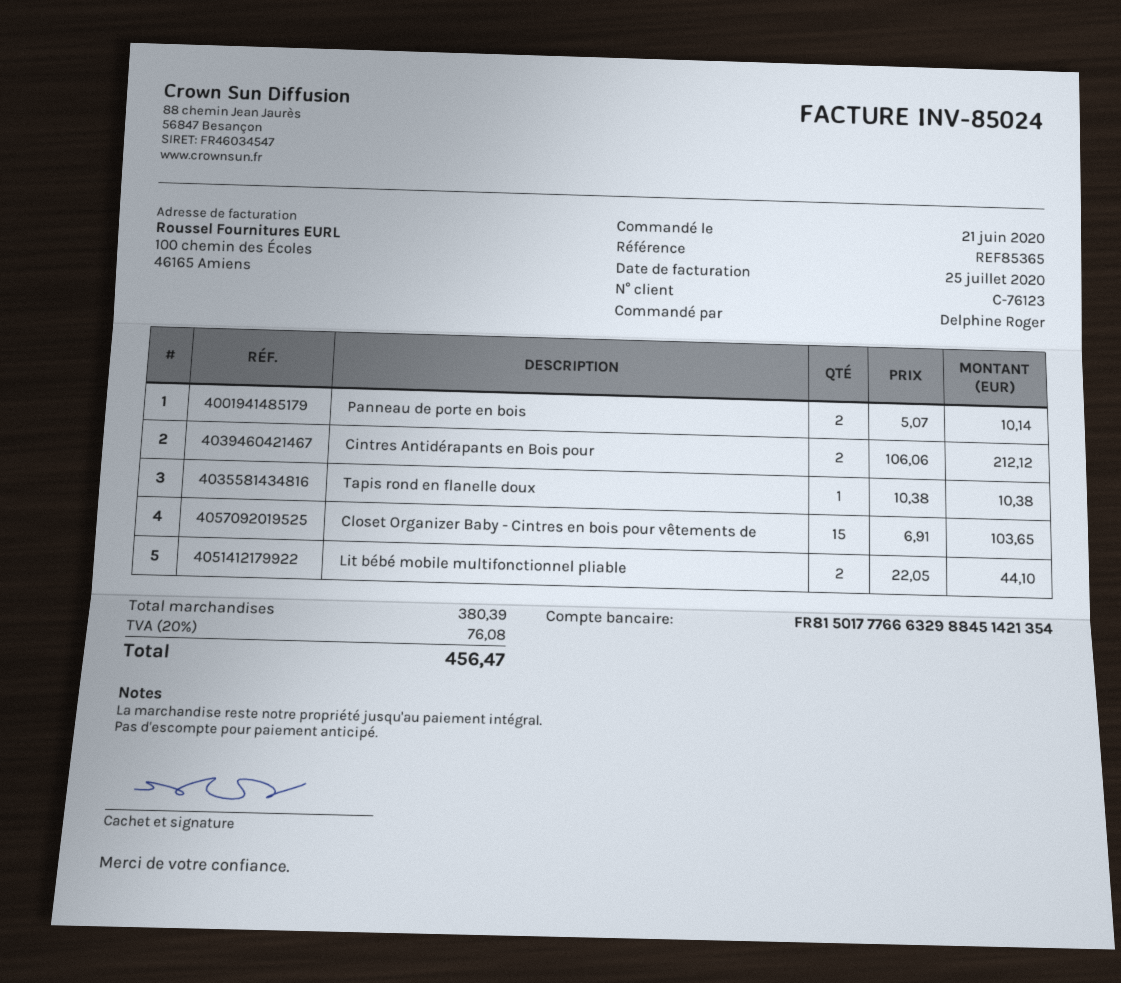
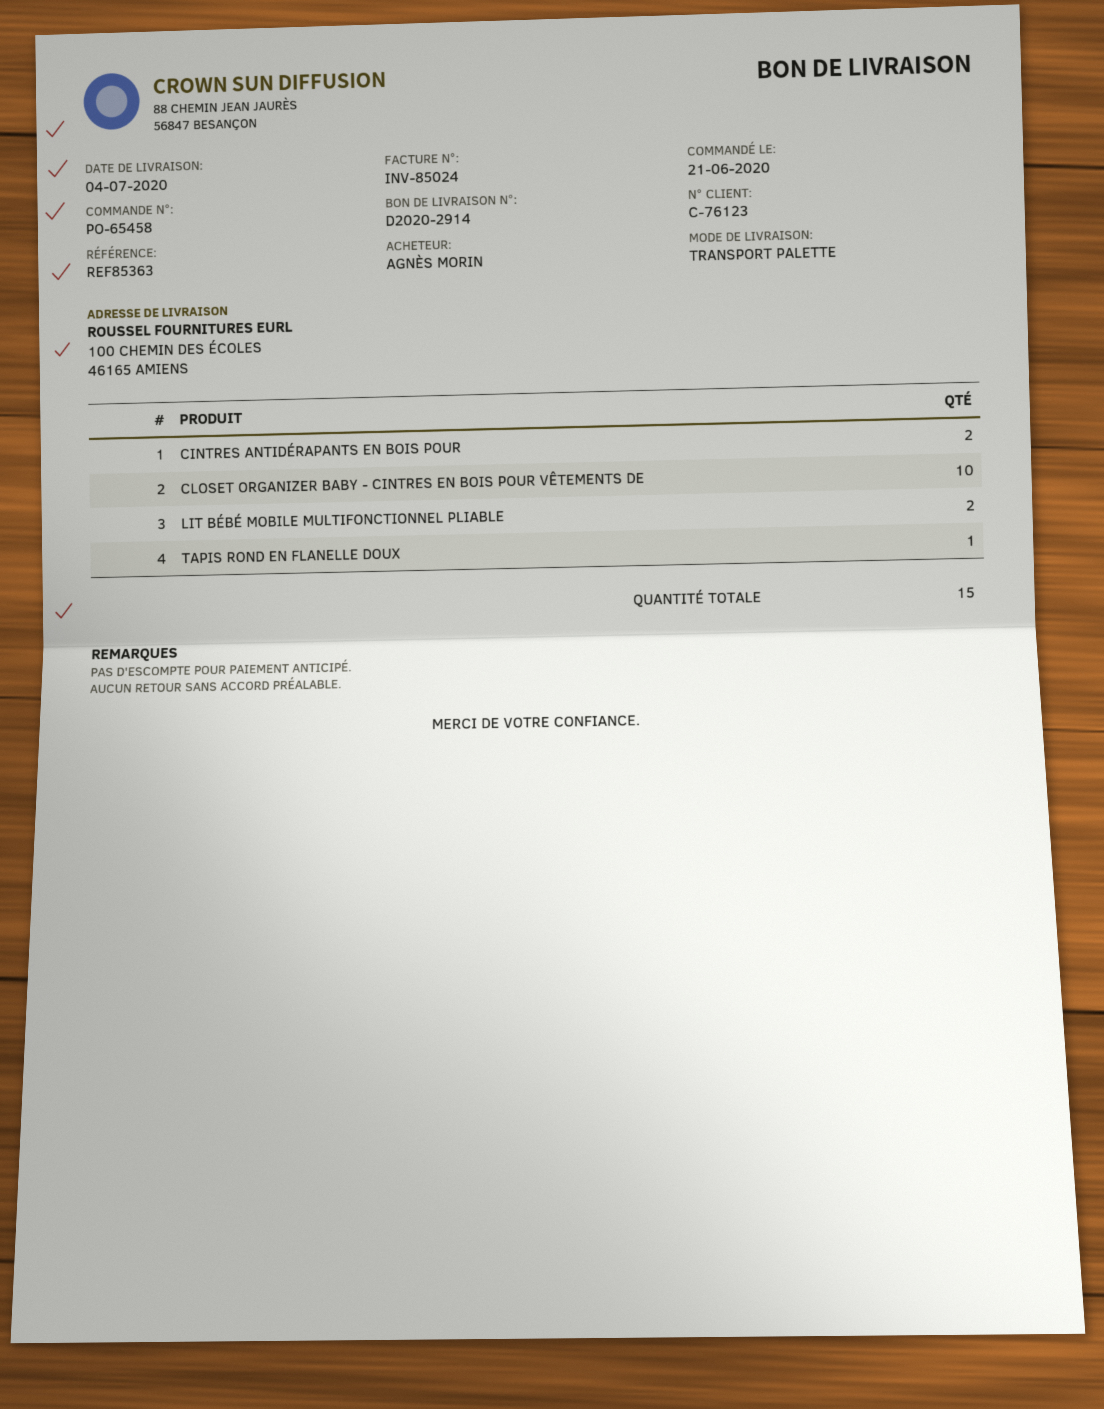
reference: REF85365 -> REF85363
ordered by: Delphine Roger -> AGNÈS MORIN
Panneau de porte en bois: 2 -> none
Closet Organizer Baby - Cintres en bois pour vêtements de: 15 -> 10

